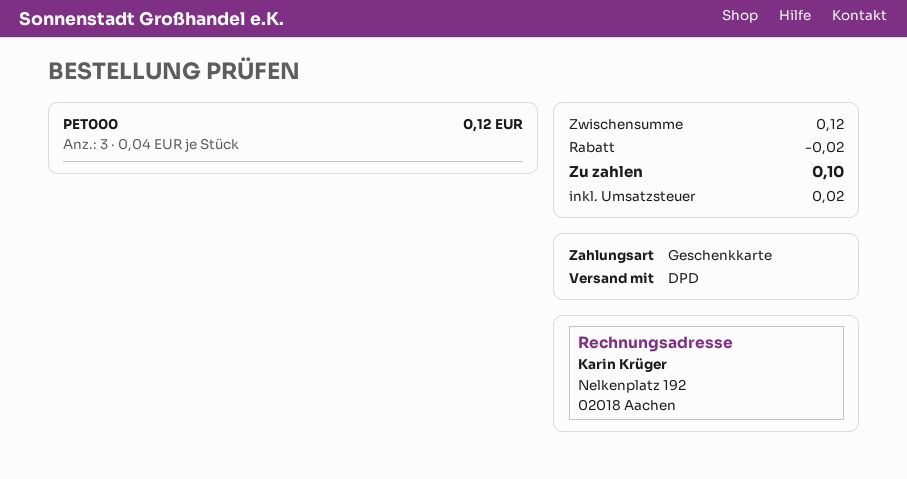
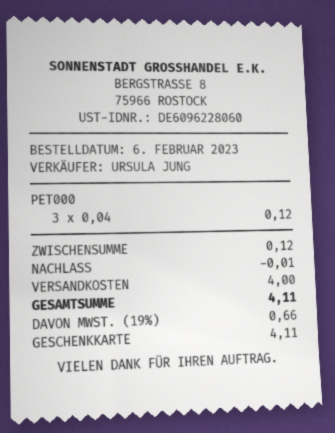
discount: 0.02 -> 0.01
shipping: none -> 4.00
tax: 0.02 -> 0.66
total: 0.10 -> 4.11

